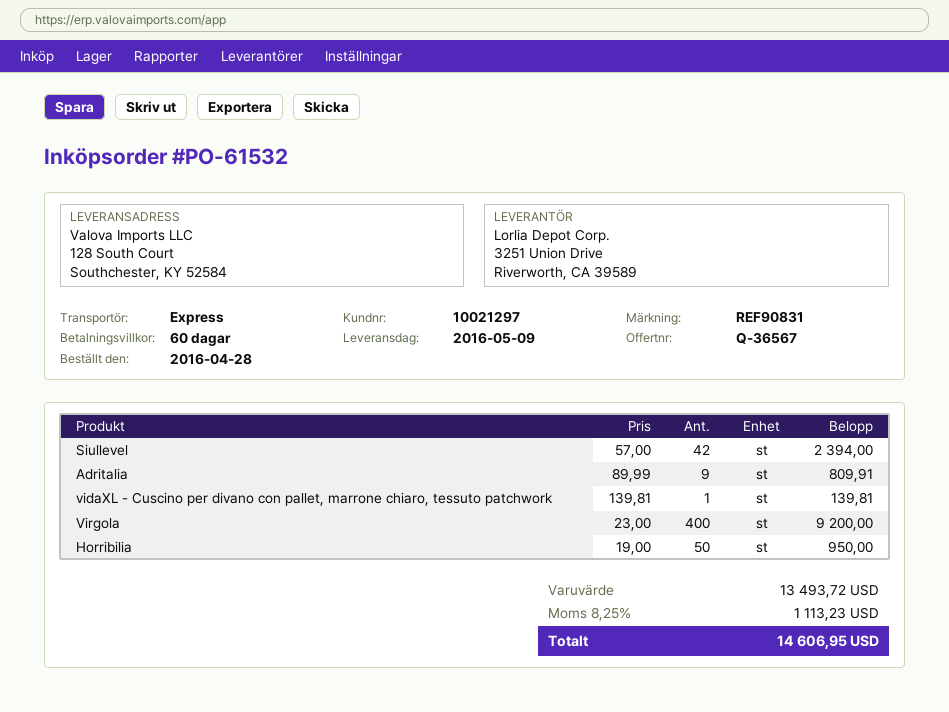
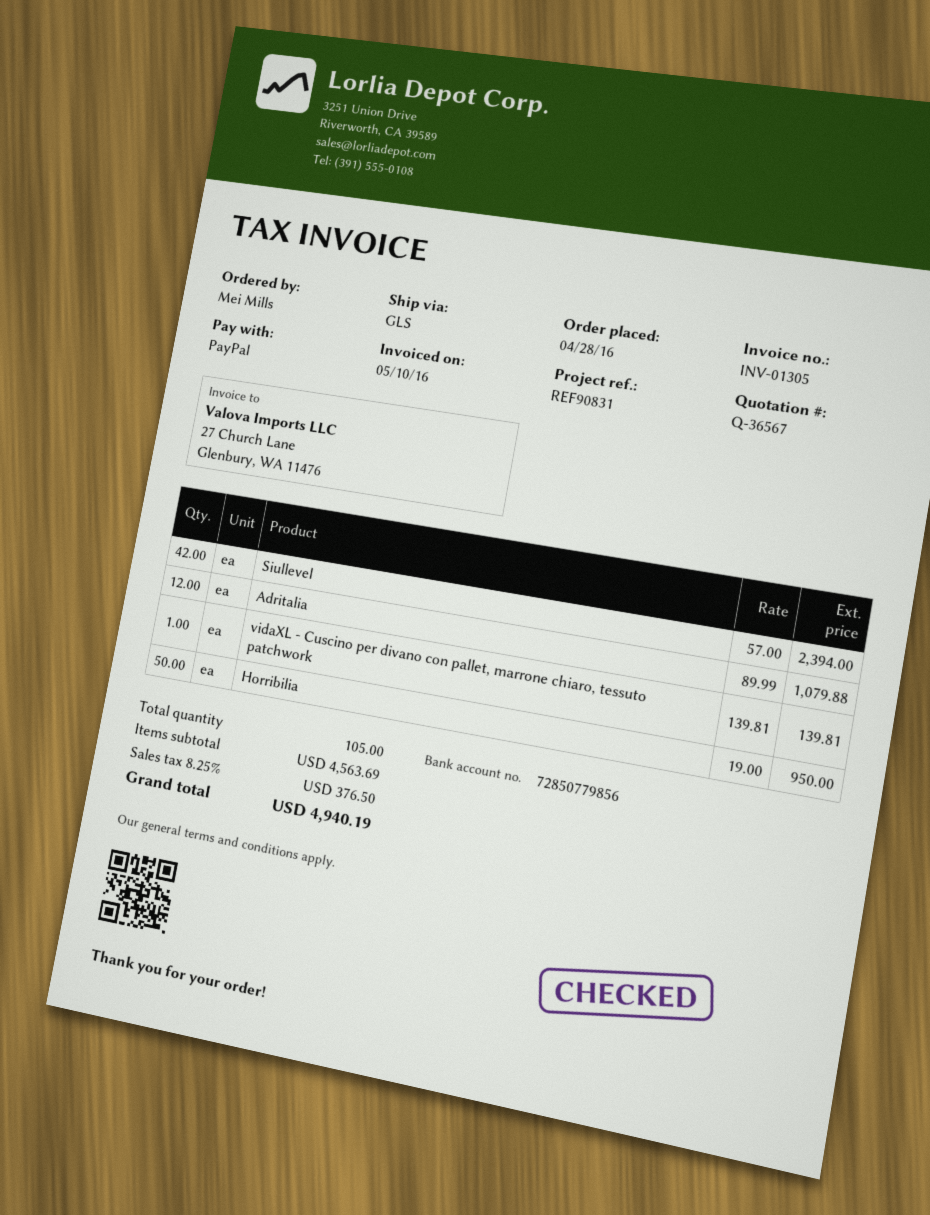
shipping method: express -> GLS
Adritalia: 9 x 89.99 = 809.91 -> 12 x 89.99 = 1079.88
Virgola: 400 x 23.00 = 9200.00 -> none
subtotal: 13493.72 -> 4563.69
tax: 8.25% = 1113.23 -> 8.25% = 376.50
total: 14606.95 -> 4940.19

